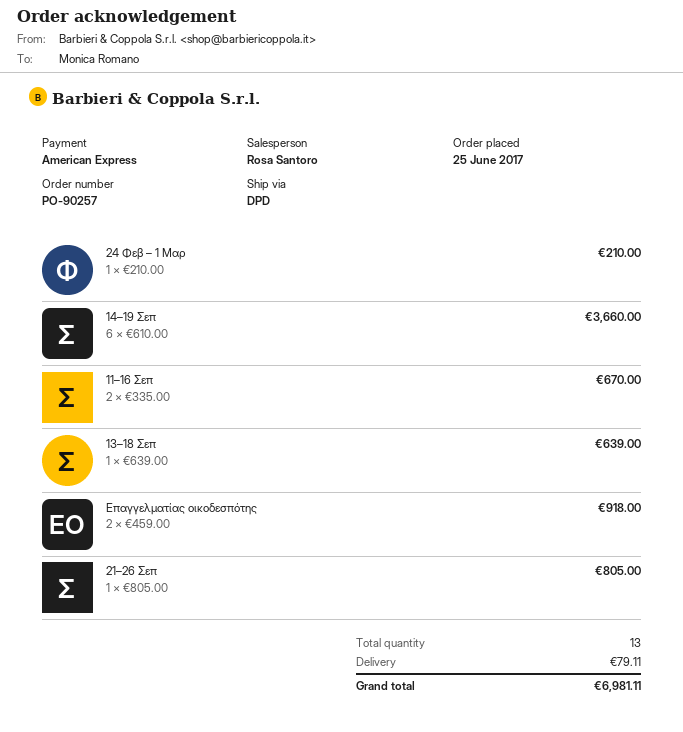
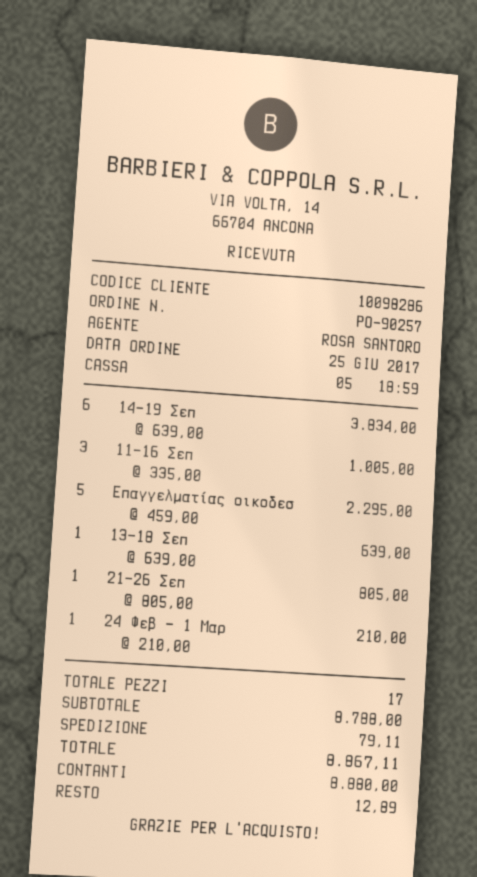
payment method: American Express -> cash
14–19 Σεπ: 6 x 610.00 = 3660.00 -> 6 x 639.00 = 3834.00
11–16 Σεπ: 2 x 335.00 = 670.00 -> 3 x 335.00 = 1005.00
Επαγγελματίας οικοδεσπότης: 2 x 459.00 = 918.00 -> 5 x 459.00 = 2295.00
total quantity: 13 -> 17
total: 6981.11 -> 8867.11

